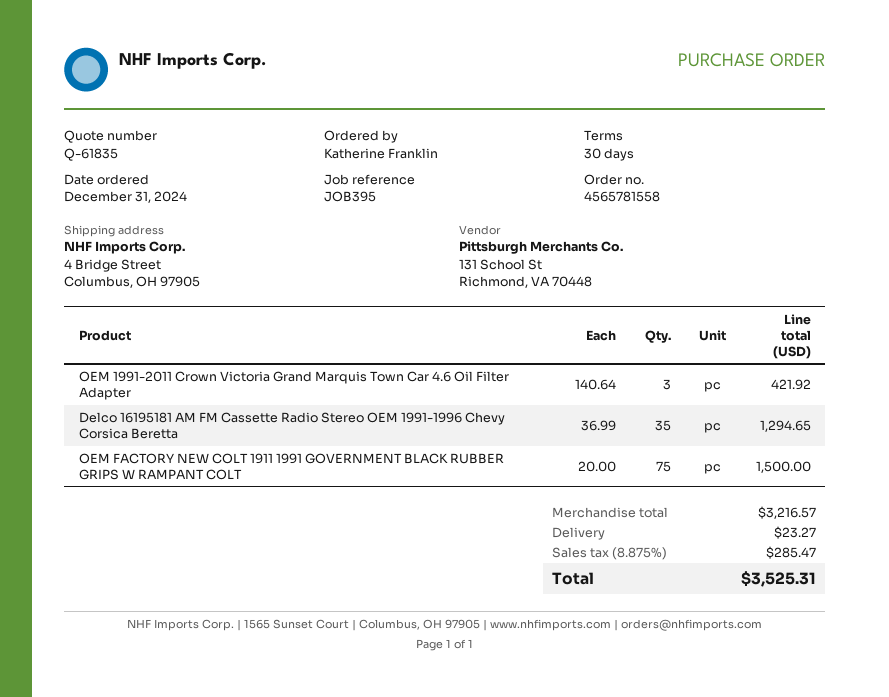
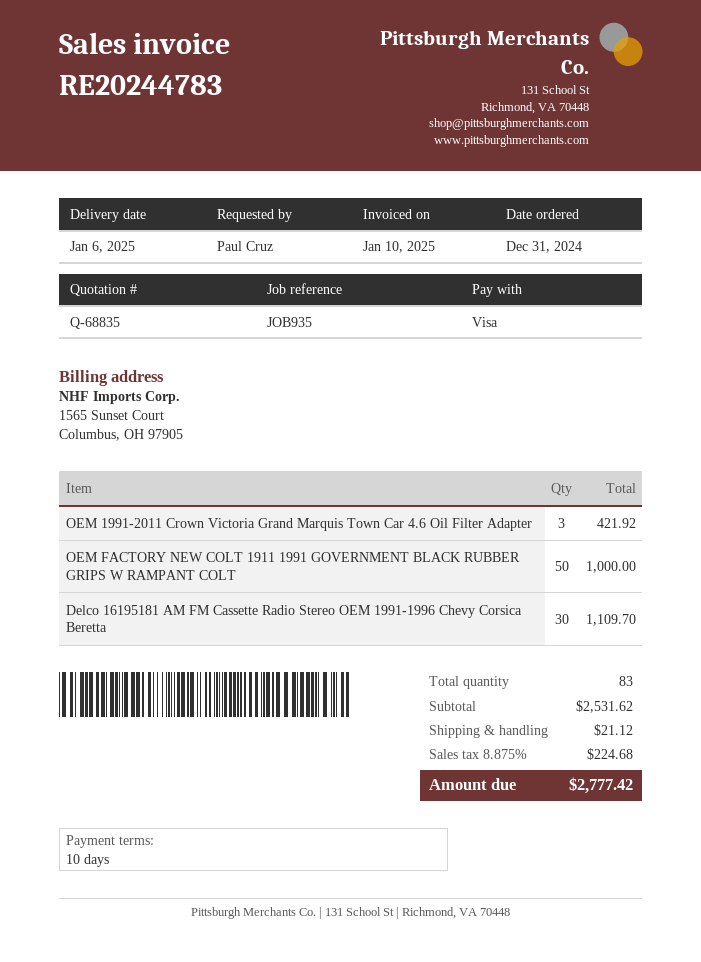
quote number: Q-61835 -> Q-68835
payment terms: 30 days -> 10 days
reference: JOB395 -> JOB935
ordered by: Katherine Franklin -> Paul Cruz
Delco 16195181 AM FM Cassette Radio Stereo OEM 1991-1996 Chevy Corsica Beretta: 35 for 1294.65 -> 30 for 1109.70
OEM FACTORY NEW COLT 1911 1991 GOVERNMENT BLACK RUBBER GRIPS W RAMPANT COLT: 75 for 1500.00 -> 50 for 1000.00
subtotal: 3216.57 -> 2531.62
shipping: 23.27 -> 21.12
tax: 8.875% = 285.47 -> 8.875% = 224.68
total: 3525.31 -> 2777.42

